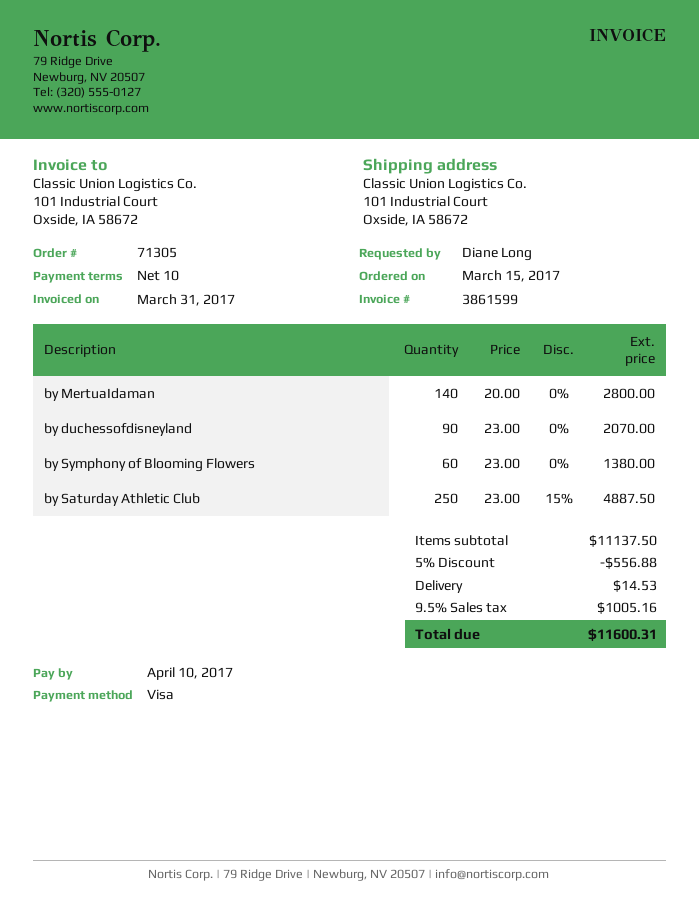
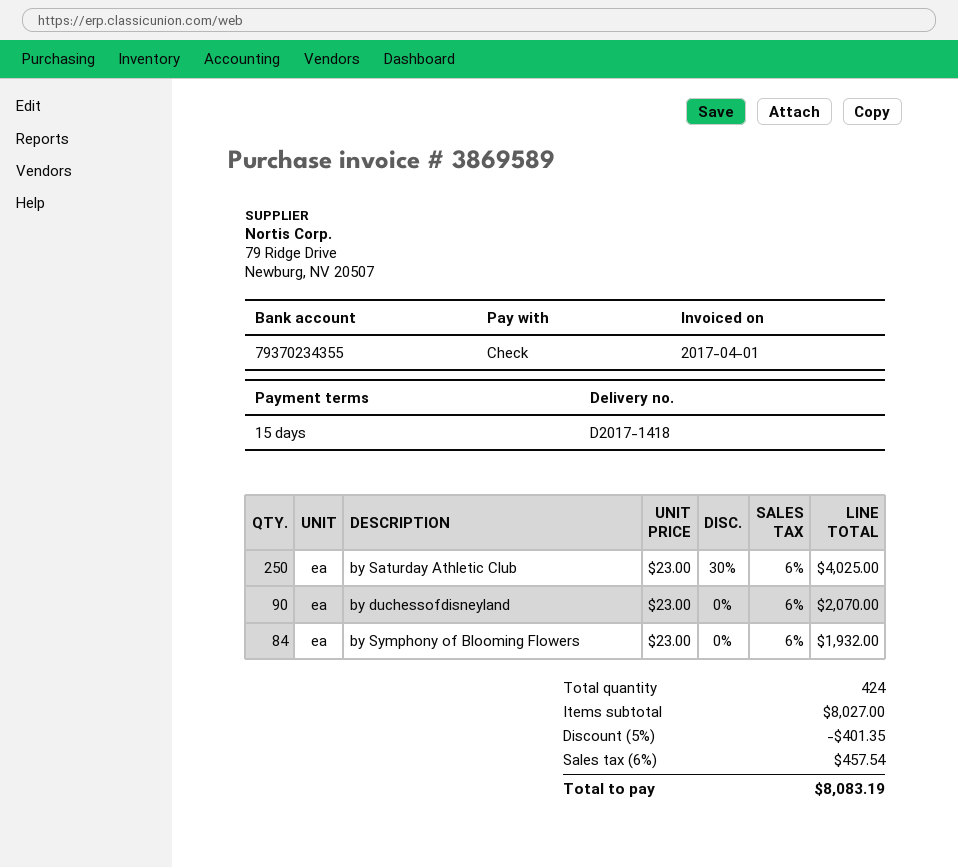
invoice number: 3861599 -> 3869589
invoice date: 2017-03-31 -> 2017-04-01
payment terms: 10 days -> 15 days
payment method: Visa -> cheque
by MertuaIdaman: 140 x 20.00 = 2800.00 -> none
by Symphony of Blooming Flowers: 60 x 23.00 = 1380.00 -> 84 x 23.00 = 1932.00
by Saturday Athletic Club: 250 x 23.00 - 15% = 4887.50 -> 250 x 23.00 - 30% = 4025.00
subtotal: 11137.50 -> 8027.00
discount: 5% = 556.88 -> 5% = 401.35
shipping: 14.53 -> none
tax: 9.5% = 1005.16 -> 6% = 457.54
total: 11600.31 -> 8083.19

